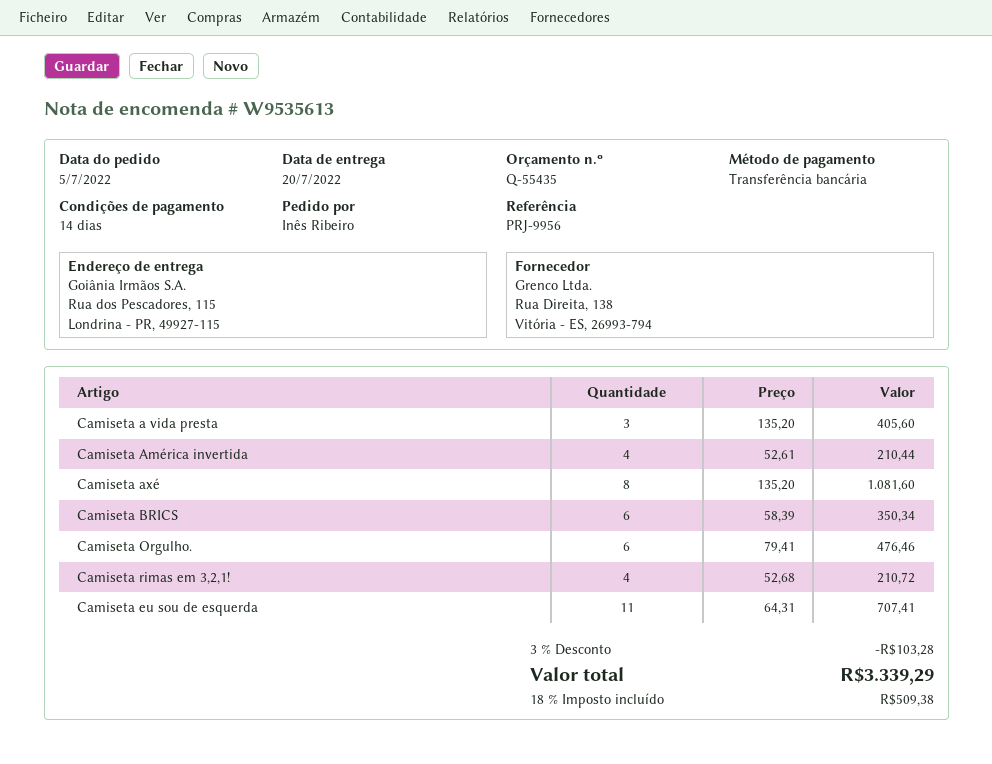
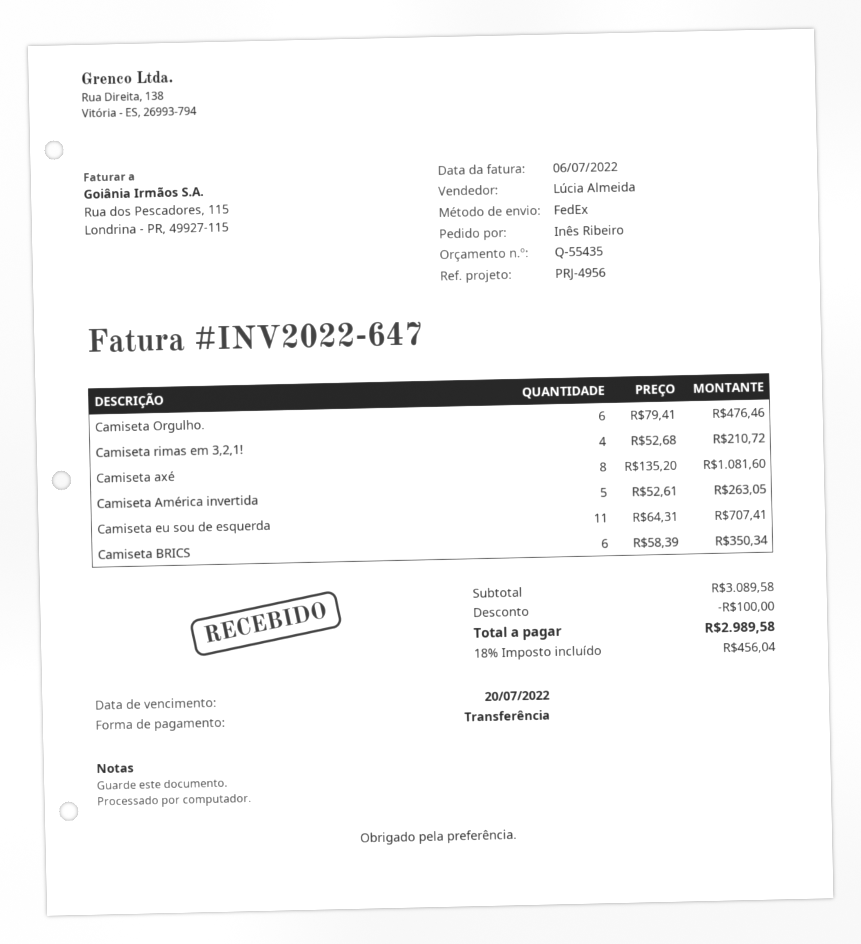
reference: PRJ-9956 -> PRJ-4956
Camiseta a vida presta: 3 x 135.20 = 405.60 -> none
Camiseta América invertida: 4 x 52.61 = 210.44 -> 5 x 52.61 = 263.05
discount: 103.28 -> 100.00
tax: 18% = 509.38 -> 18% = 456.04
total: 3339.29 -> 2989.58

